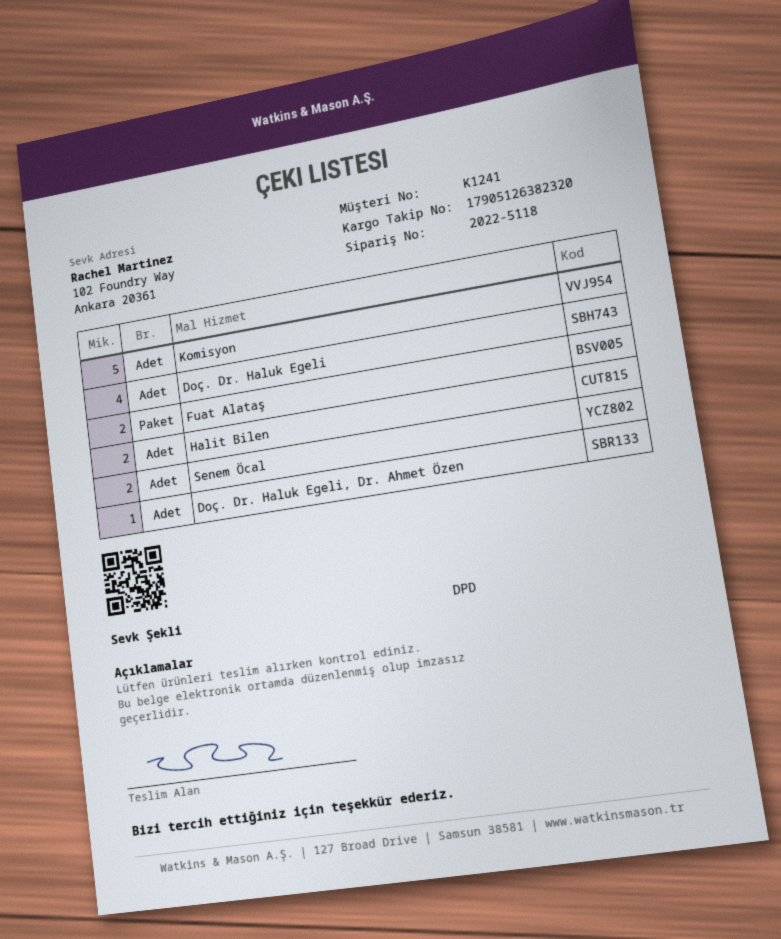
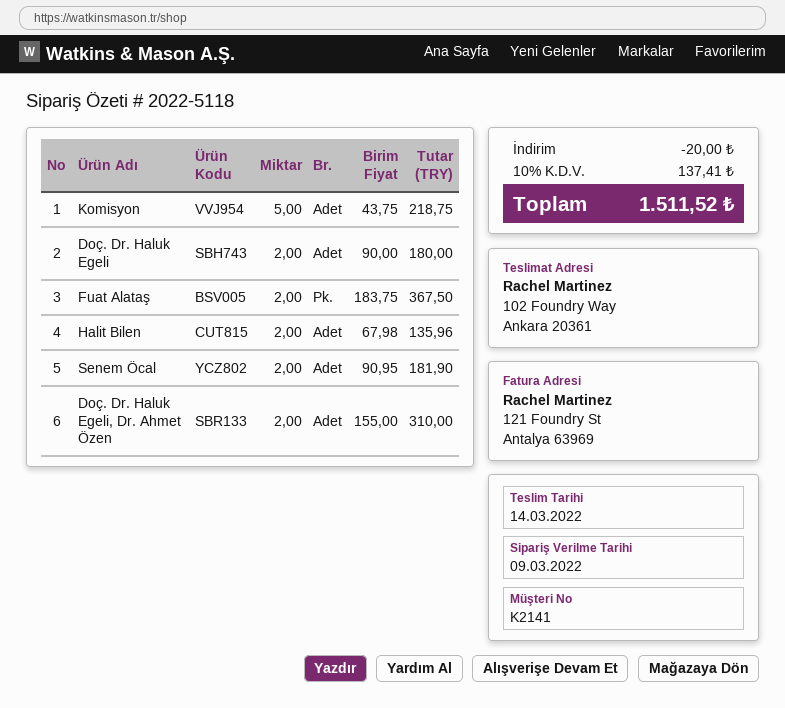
customer number: K1241 -> K2141
Doç. Dr. Haluk Egeli: 4 -> 2
Doç. Dr. Haluk Egeli, Dr. Ahmet Özen: 1 -> 2

